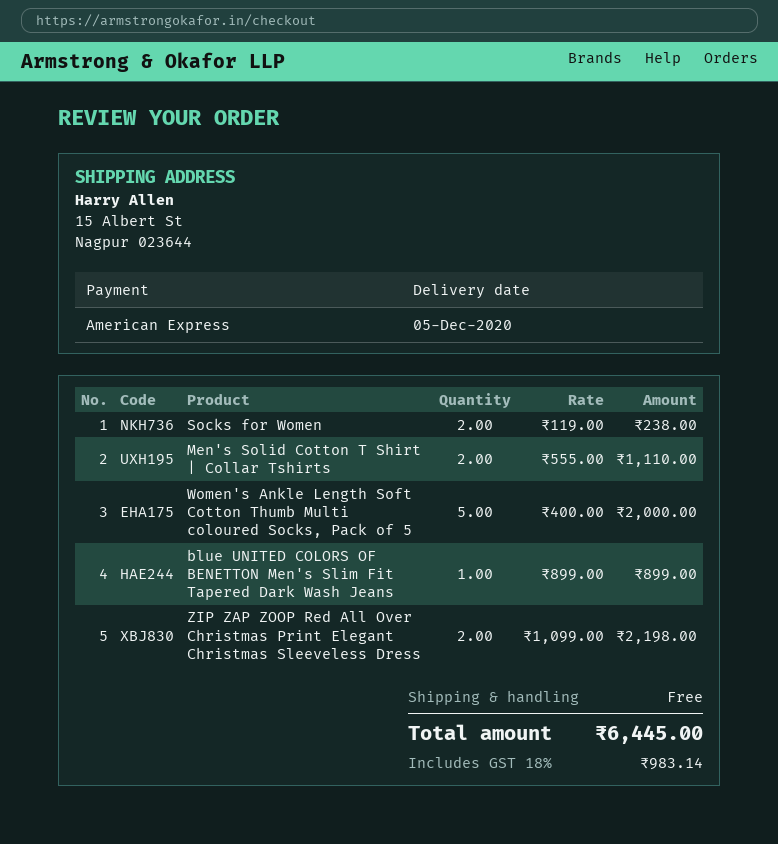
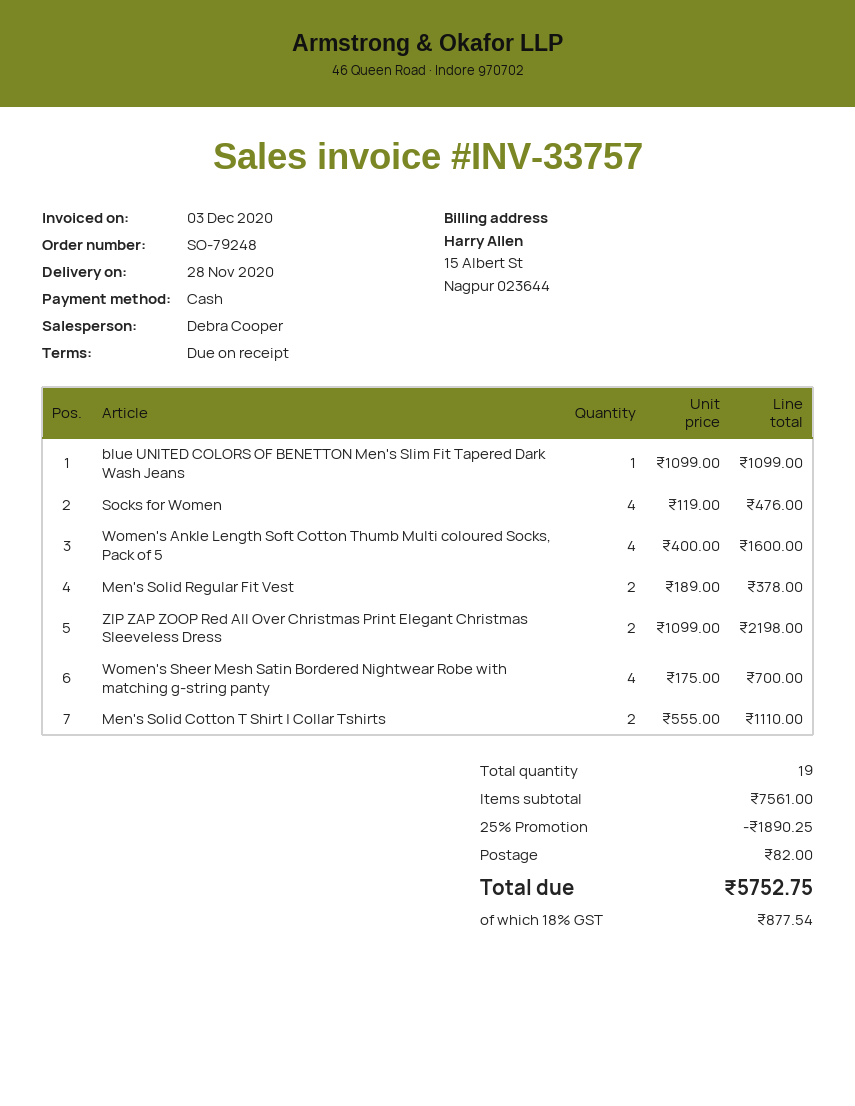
delivery date: 2020-12-05 -> 2020-11-28
payment method: American Express -> cash
Socks for Women: 2 x 119.00 = 238.00 -> 4 x 119.00 = 476.00
Women's Ankle Length Soft Cotton Thumb Multi coloured Socks, Pack of 5: 5 x 400.00 = 2000.00 -> 4 x 400.00 = 1600.00
blue UNITED COLORS OF BENETTON Men's Slim Fit Tapered Dark Wash Jeans: 1 x 899.00 = 899.00 -> 1 x 1099.00 = 1099.00
Men's Solid Regular Fit Vest: none -> 2 x 189.00 = 378.00
Women's Sheer Mesh Satin Bordered Nightwear Robe with matching g-string panty: none -> 4 x 175.00 = 700.00
discount: none -> 25% = 1890.25
shipping: 0.00 -> 82.00
tax: 18% = 983.14 -> 18% = 877.54
total: 6445.00 -> 5752.75

